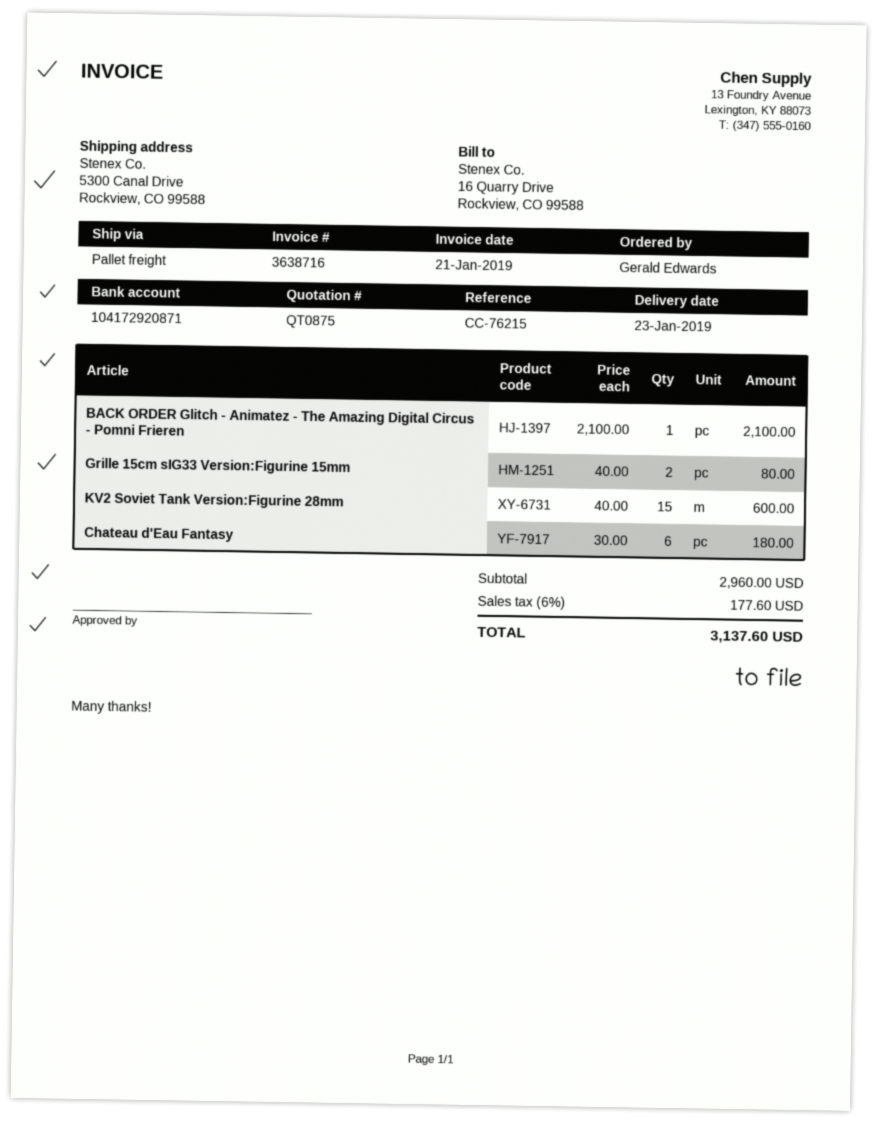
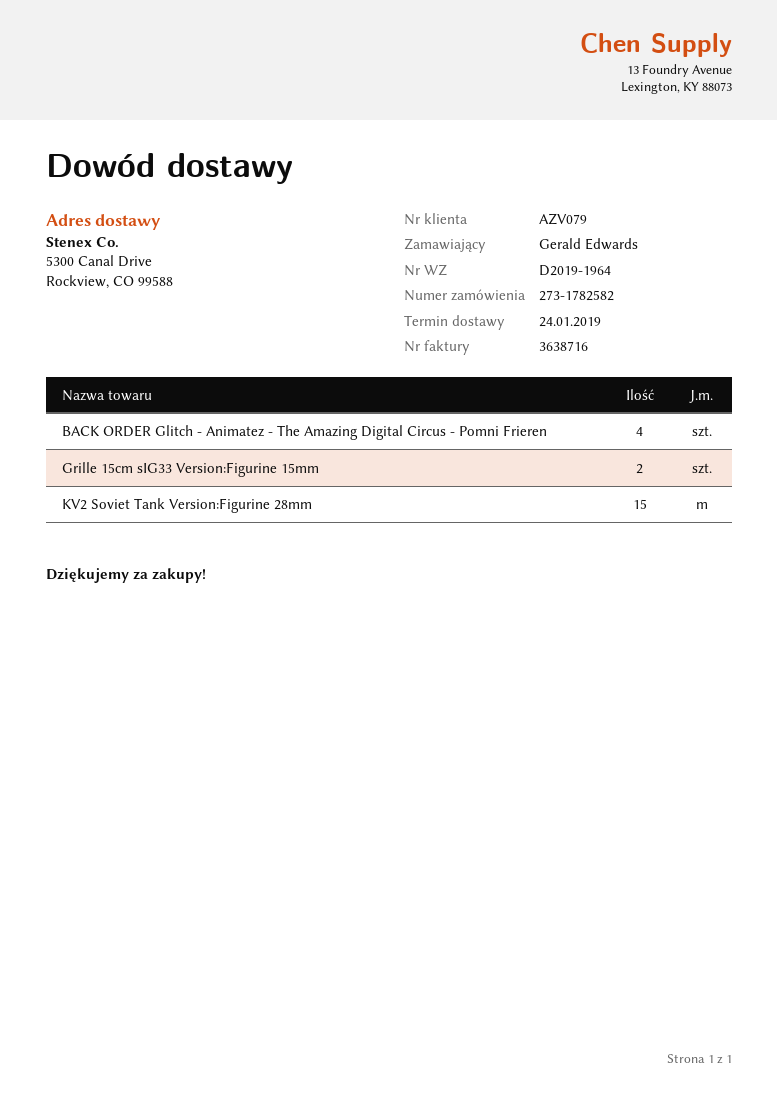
delivery date: 2019-01-23 -> 2019-01-24
BACK ORDER Glitch - Animatez - The Amazing Digital Circus - Pomni Frieren: 1 -> 4
Chateau d'Eau Fantasy: 6 -> none

